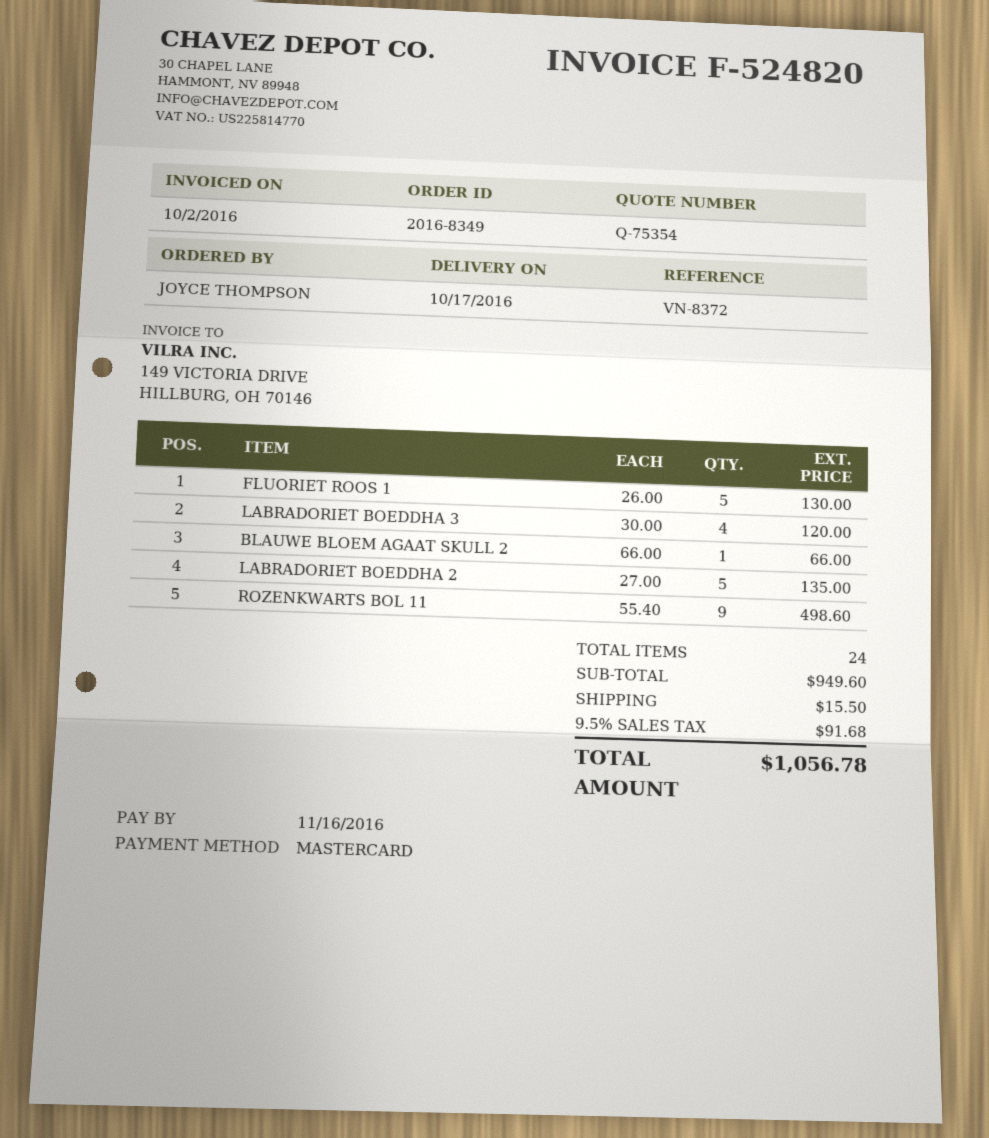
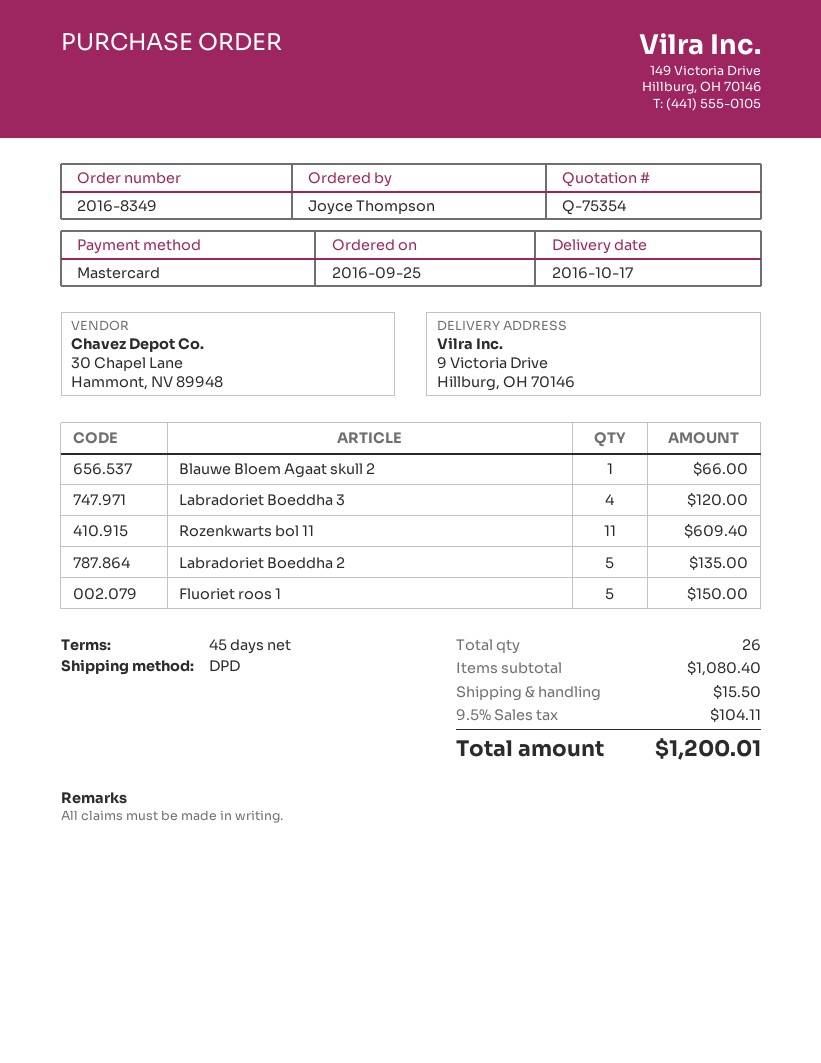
FLUORIET ROOS 1: 5 for 130.00 -> 5 for 150.00
ROZENKWARTS BOL 11: 9 for 498.60 -> 11 for 609.40
total quantity: 24 -> 26
subtotal: 949.60 -> 1080.40
tax: 9.5% = 91.68 -> 9.5% = 104.11
total: 1056.78 -> 1200.01

